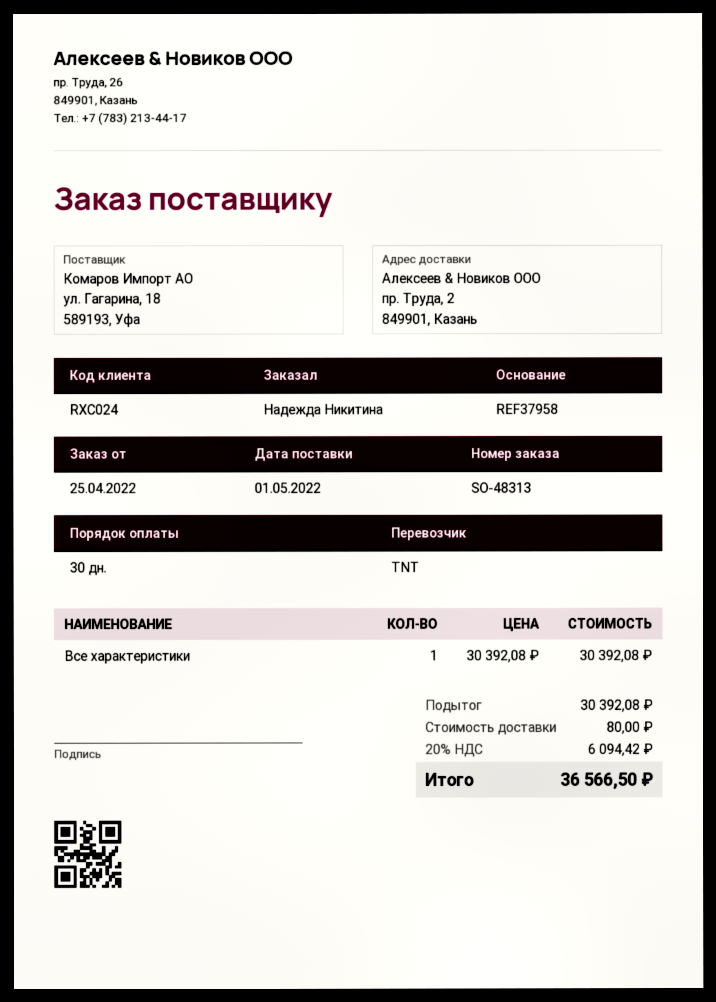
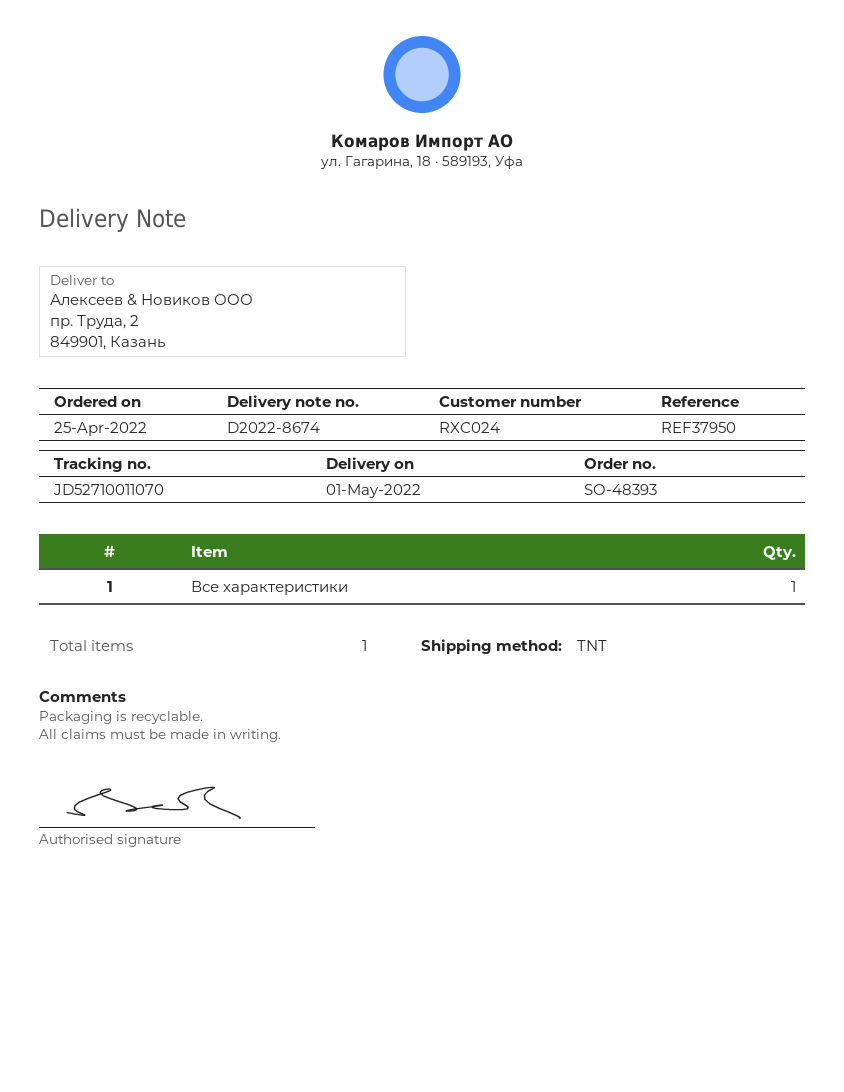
order number: SO-48313 -> SO-48393
reference: REF37958 -> REF37950

